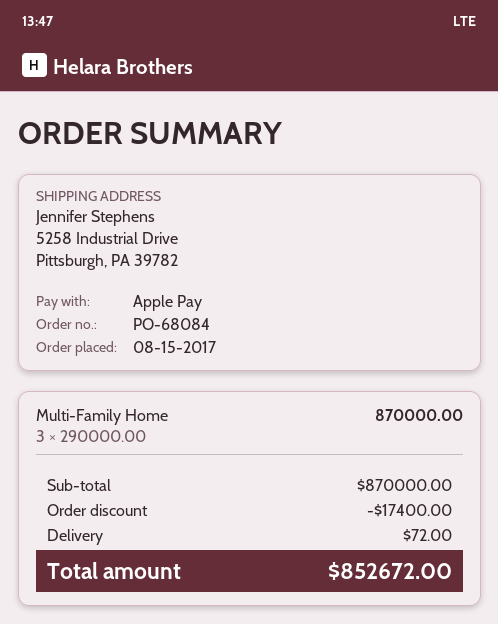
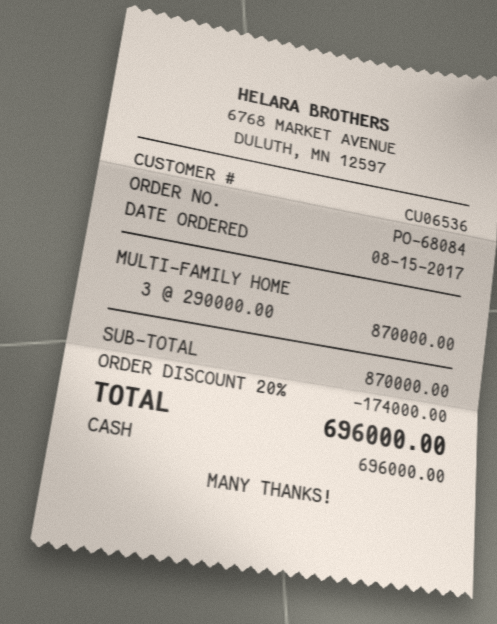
payment method: Apple Pay -> cash
discount: 17400.00 -> 174000.00
shipping: 72.00 -> none
total: 852672.00 -> 696000.00

